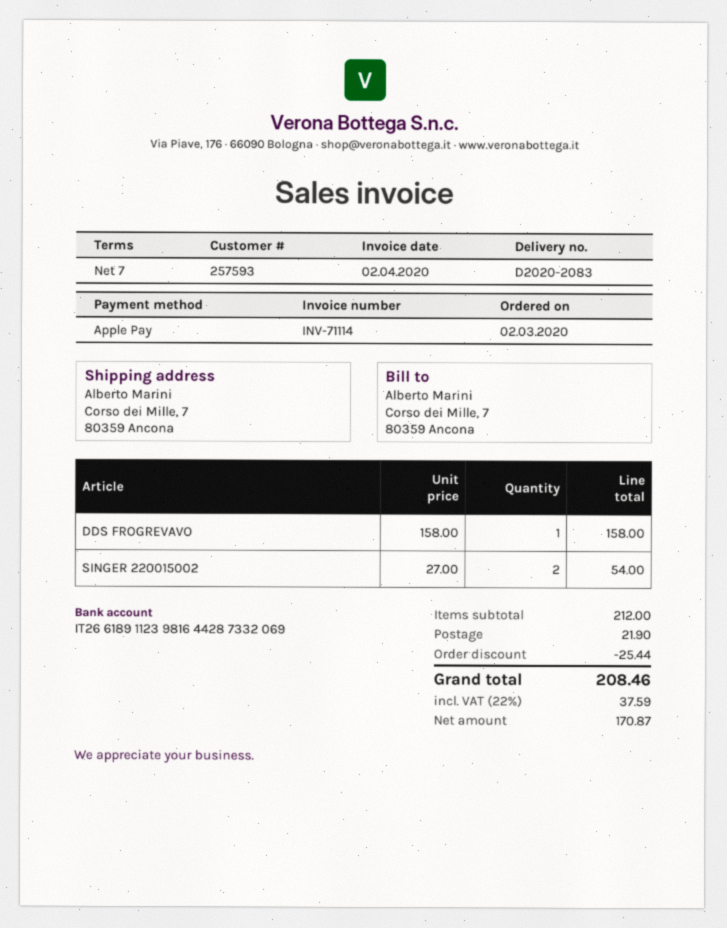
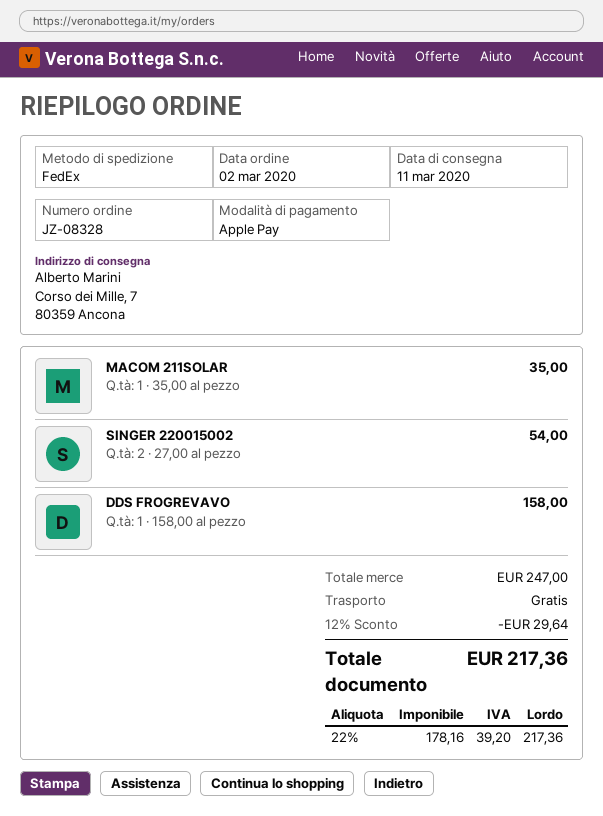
MACOM 211SOLAR: none -> 1 x 35.00 = 35.00
subtotal: 212.00 -> 247.00
discount: 25.44 -> 29.64
shipping: 21.90 -> 0.00
net: 170.87 -> 178.16
tax: 22% = 37.59 -> 22% = 39.20
total: 208.46 -> 217.36

